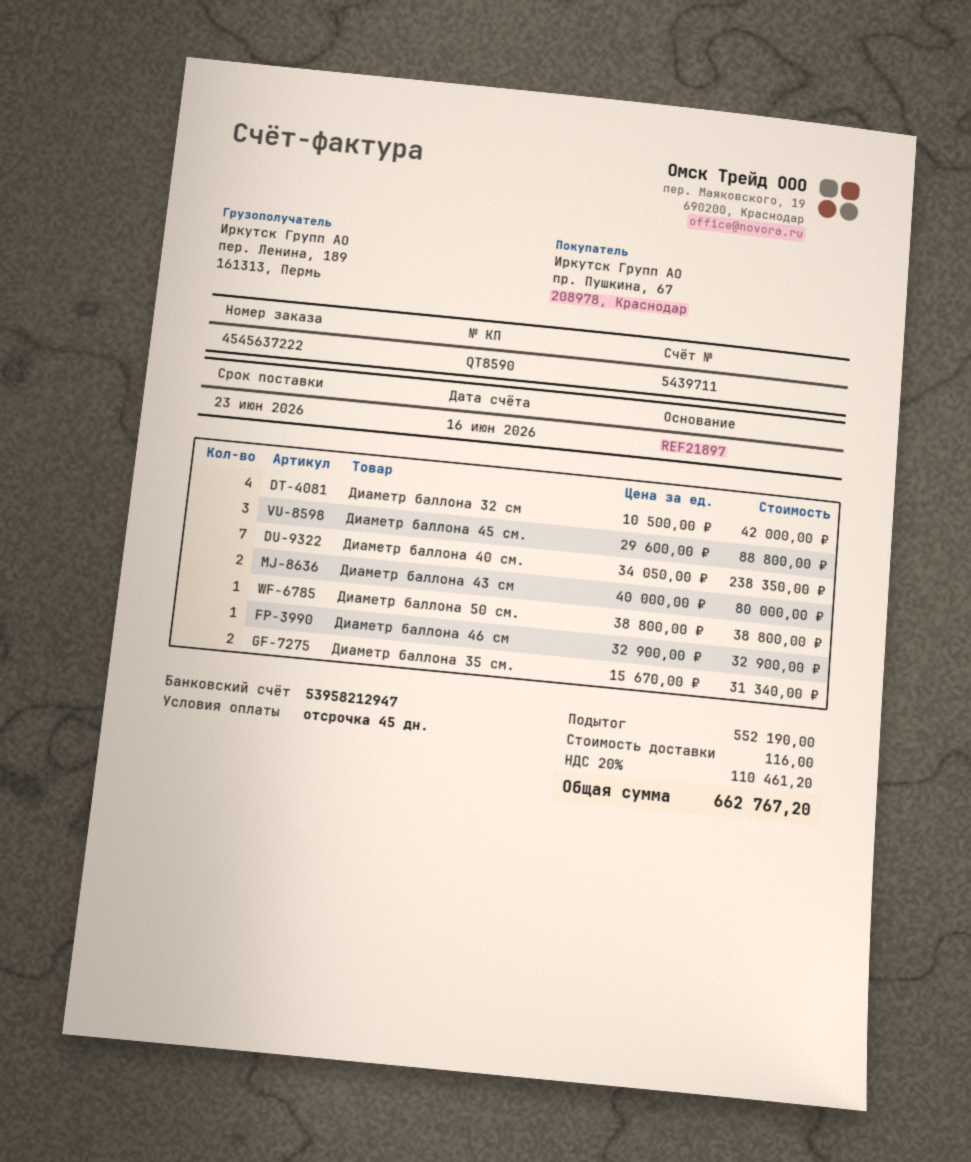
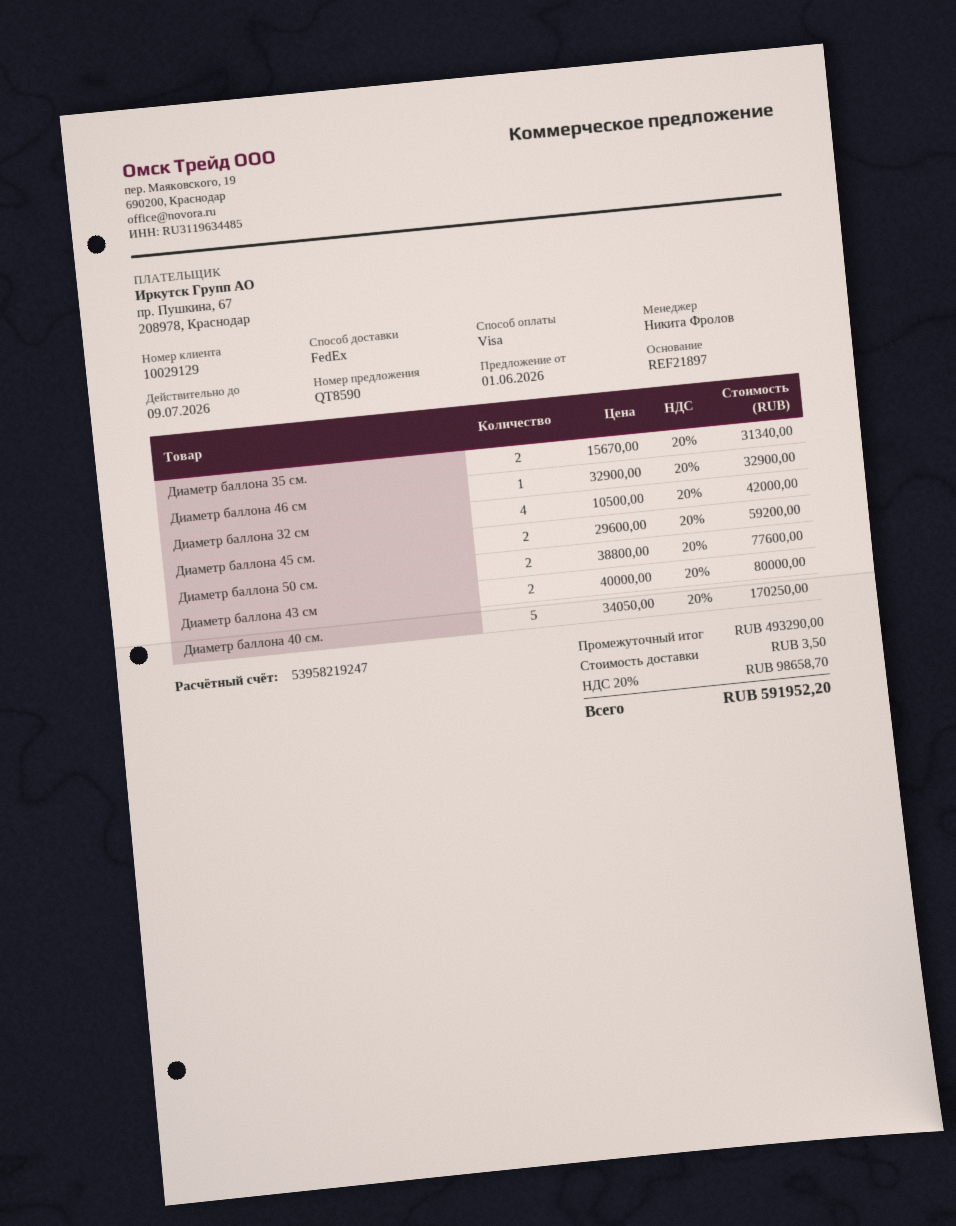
bank account: 53958212947 -> 53958219247
Диаметр баллона 45 см.: 3 x 29600.00 = 88800.00 -> 2 x 29600.00 = 59200.00
Диаметр баллона 40 см.: 7 x 34050.00 = 238350.00 -> 5 x 34050.00 = 170250.00
Диаметр баллона 50 см.: 1 x 38800.00 = 38800.00 -> 2 x 38800.00 = 77600.00
subtotal: 552190.00 -> 493290.00
shipping: 116.00 -> 3.50
tax: 20% = 110461.20 -> 20% = 98658.70
total: 662767.20 -> 591952.20

